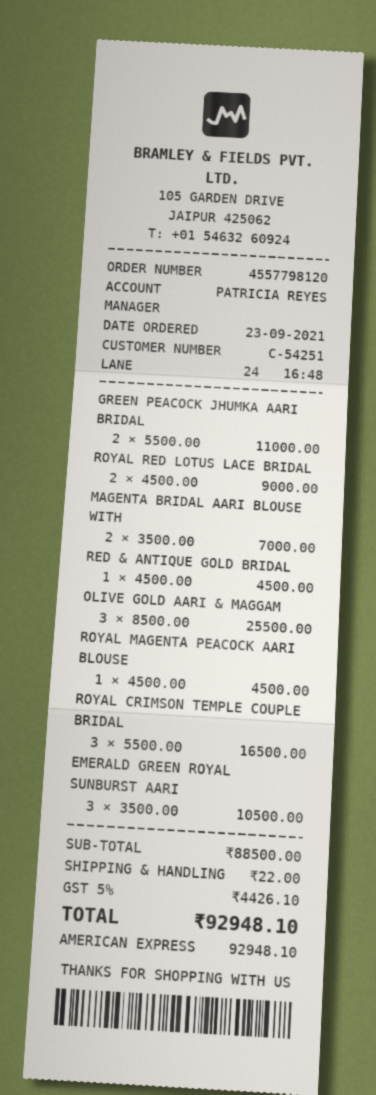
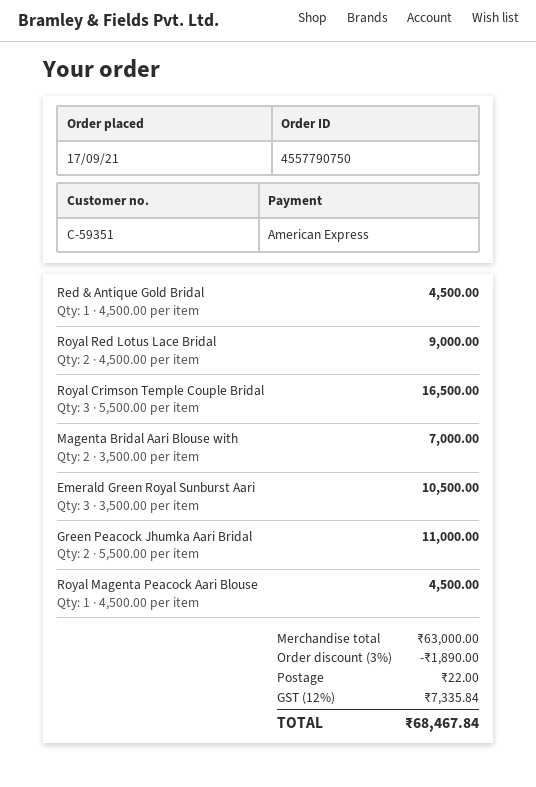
order number: 4557798120 -> 4557790750
order date: 2021-09-23 -> 2021-09-17
customer number: C-54251 -> C-59351
OLIVE GOLD AARI & MAGGAM: 3 x 8500.00 = 25500.00 -> none
subtotal: 88500.00 -> 63000.00
discount: none -> 3% = 1890.00
tax: 5% = 4426.10 -> 12% = 7335.84
total: 92948.10 -> 68467.84

